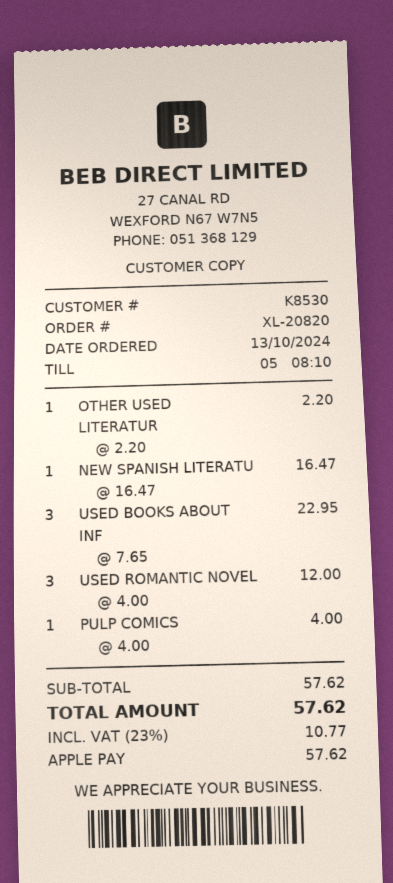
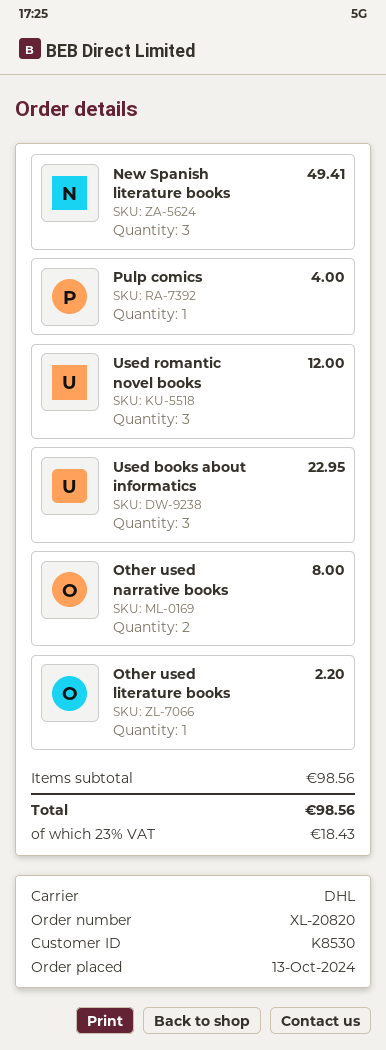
NEW SPANISH LITERATU: 1 for 16.47 -> 3 for 49.41
Other used narrative books: none -> 2 for 8.00
subtotal: 57.62 -> 98.56
tax: 23% = 10.77 -> 23% = 18.43
total: 57.62 -> 98.56

